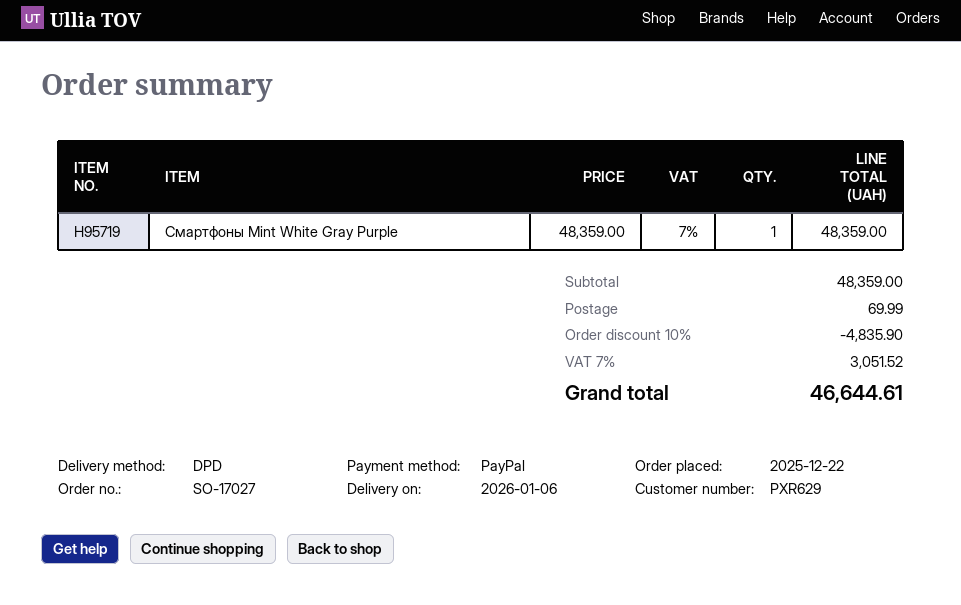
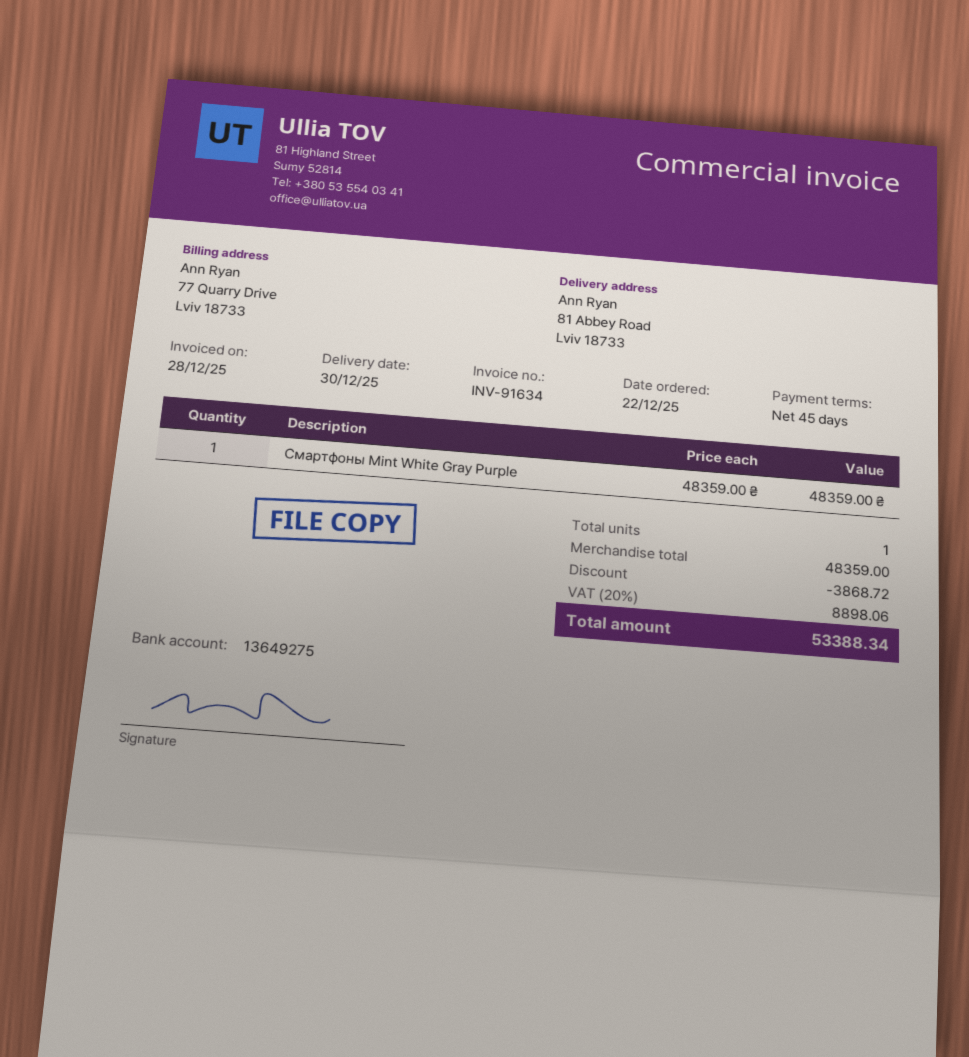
delivery date: 2026-01-06 -> 2025-12-30
discount: 4835.90 -> 3868.72
shipping: 69.99 -> none
tax: 7% = 3051.52 -> 20% = 8898.06
total: 46644.61 -> 53388.34

